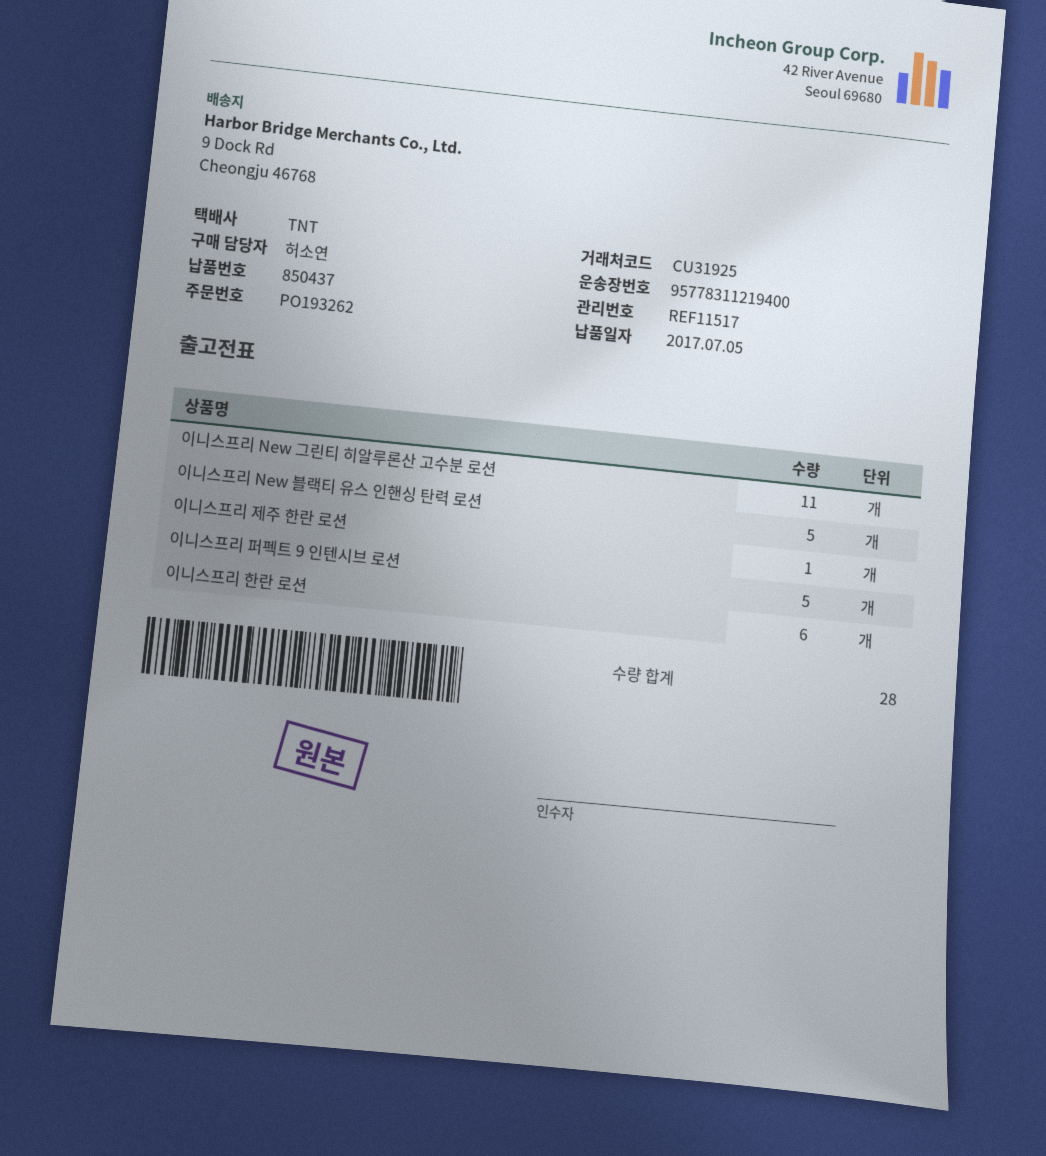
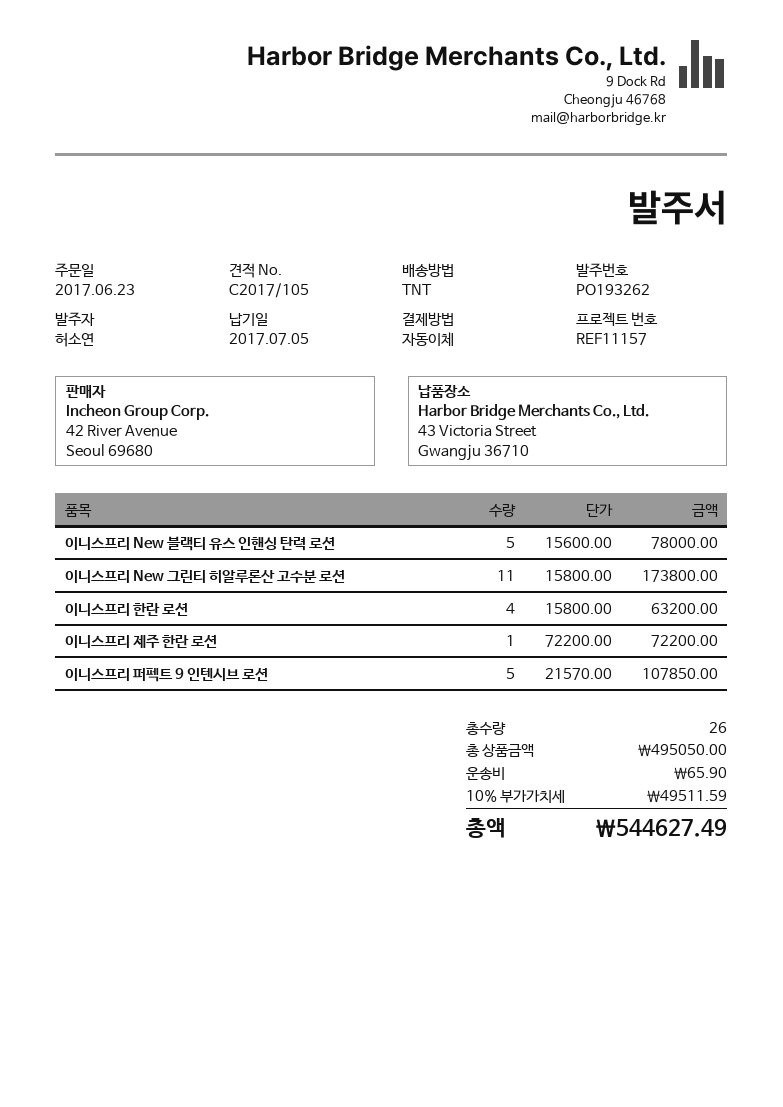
reference: REF11517 -> REF11157
ship to: 9 Dock Rd, Cheongju 46768 -> 43 Victoria Street, Gwangju 36710
이니스프리 한란 로션: 6 -> 4
total quantity: 28 -> 26

